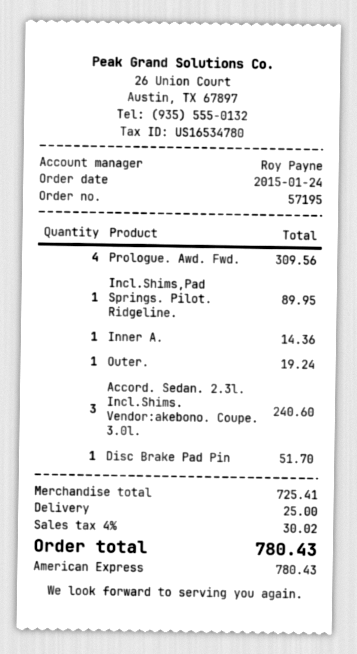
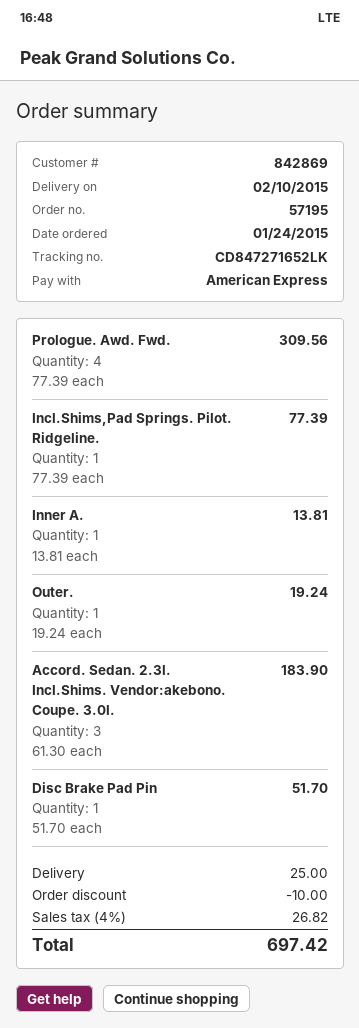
Incl.Shims,Pad Springs. Pilot. Ridgeline.: 1 for 89.95 -> 1 for 77.39
Inner A.: 1 for 14.36 -> 1 for 13.81
Accord. Sedan. 2.3l. Incl.Shims. Vendor:akebono. Coupe. 3.0l.: 3 for 240.60 -> 3 for 183.90
discount: none -> 10.00
tax: 4% = 30.02 -> 4% = 26.82
total: 780.43 -> 697.42

